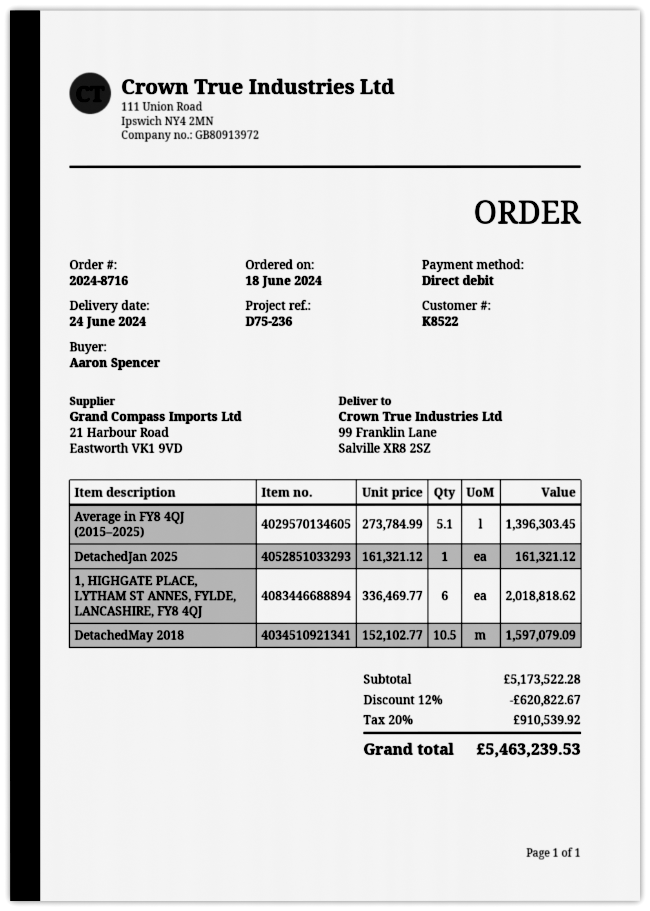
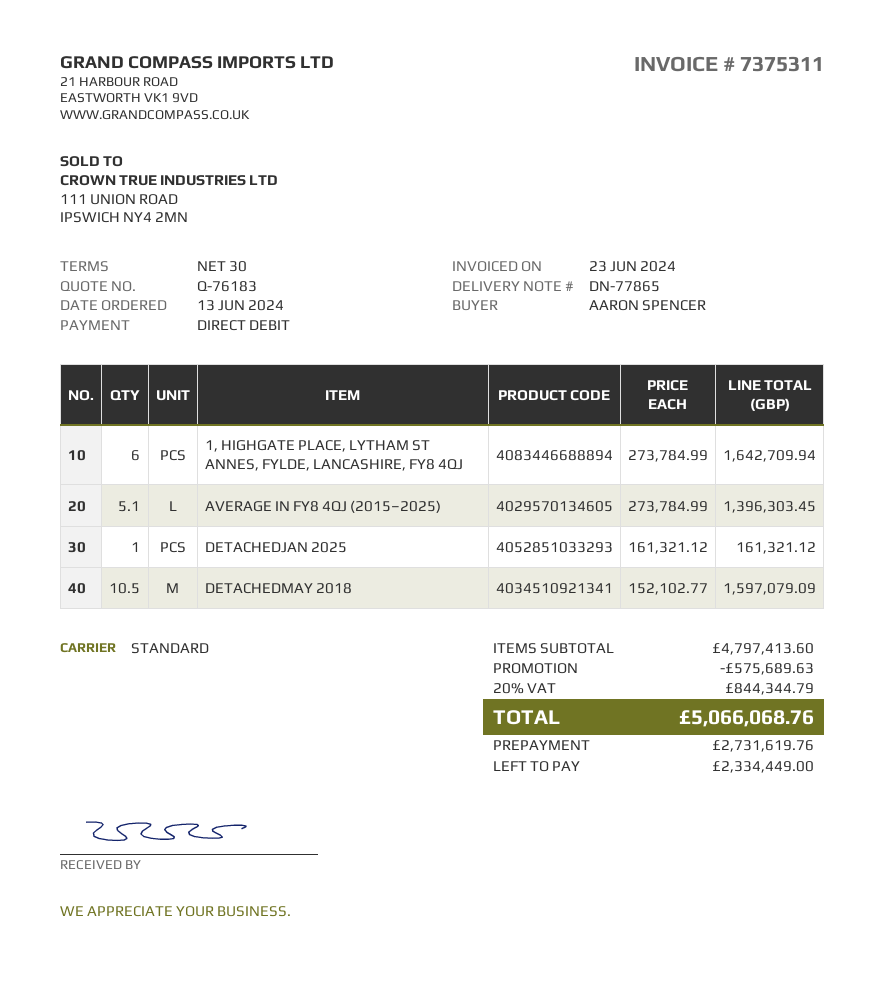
order date: 2024-06-18 -> 2024-06-13
1, HIGHGATE PLACE, LYTHAM ST ANNES, FYLDE, LANCASHIRE, FY8 4QJ: 6 x 336469.77 = 2018818.62 -> 6 x 273784.99 = 1642709.94
subtotal: 5173522.28 -> 4797413.60
discount: 620822.67 -> 575689.63
tax: 20% = 910539.92 -> 20% = 844344.79
total: 5463239.53 -> 5066068.76

